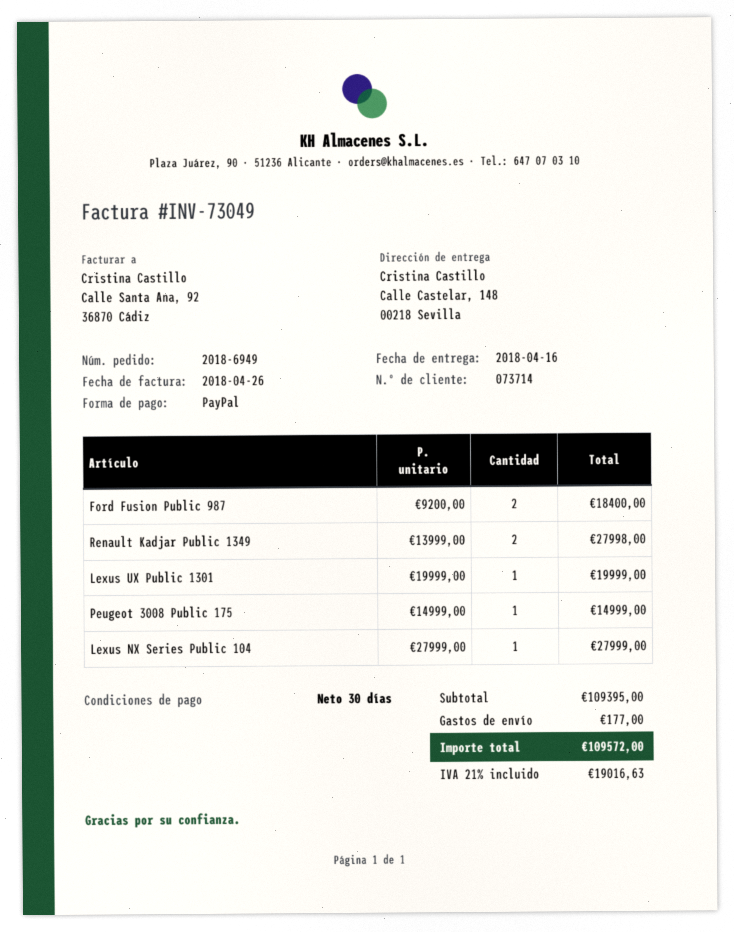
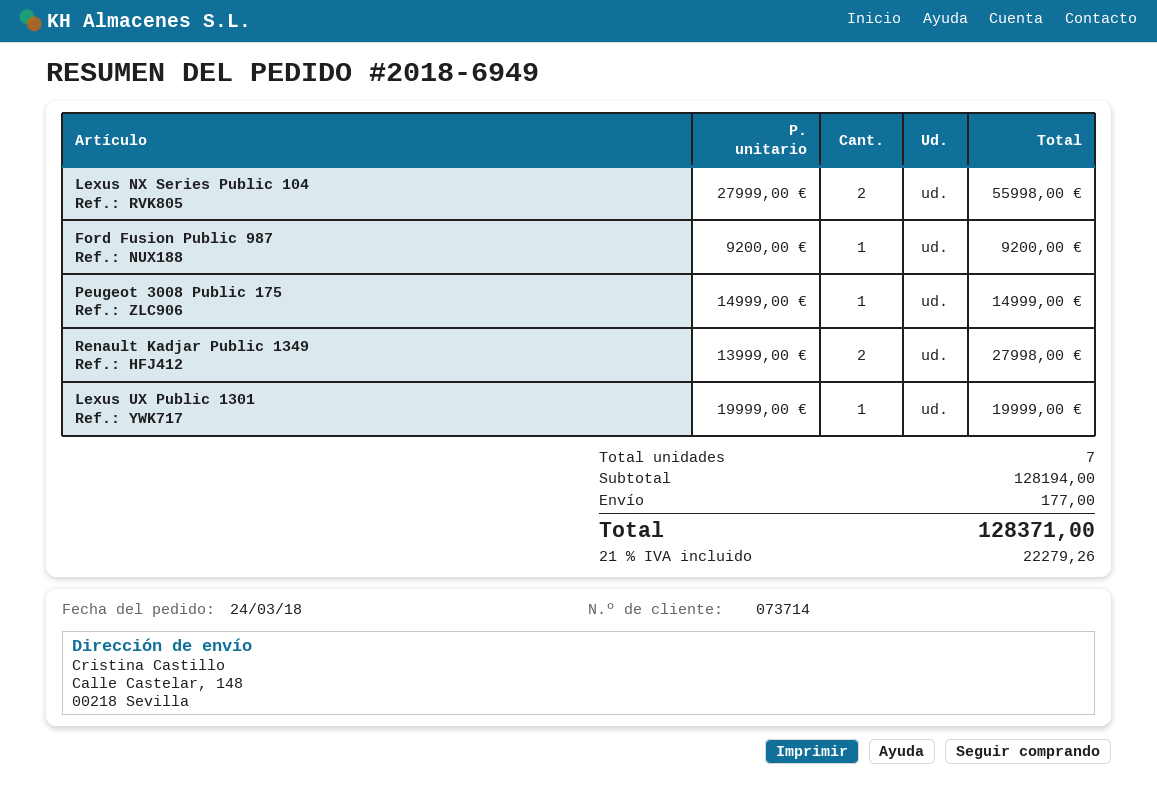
Ford Fusion Public 987: 2 x 9200.00 = 18400.00 -> 1 x 9200.00 = 9200.00
Lexus NX Series Public 104: 1 x 27999.00 = 27999.00 -> 2 x 27999.00 = 55998.00
subtotal: 109395.00 -> 128194.00
tax: 21% = 19016.63 -> 21% = 22279.26
total: 109572.00 -> 128371.00

